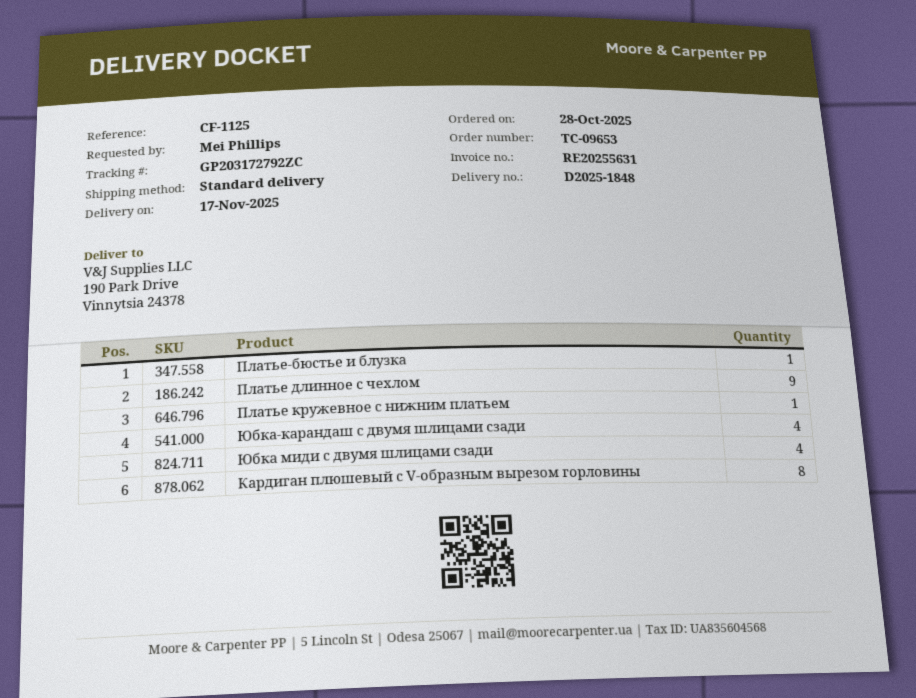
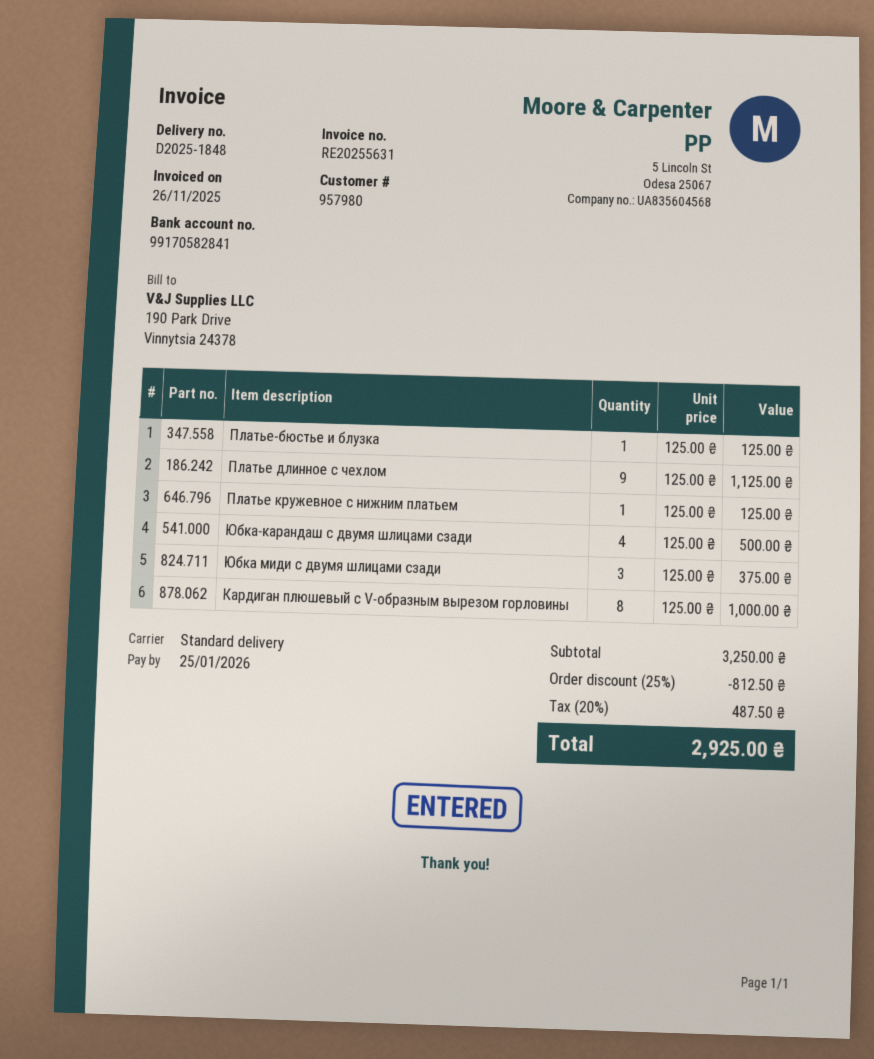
Юбка миди с двумя шлицами сзади: 4 -> 3

